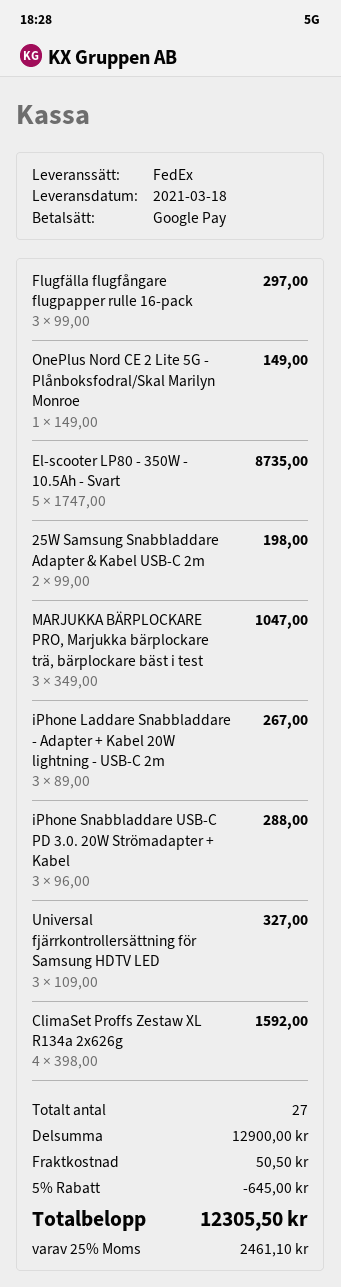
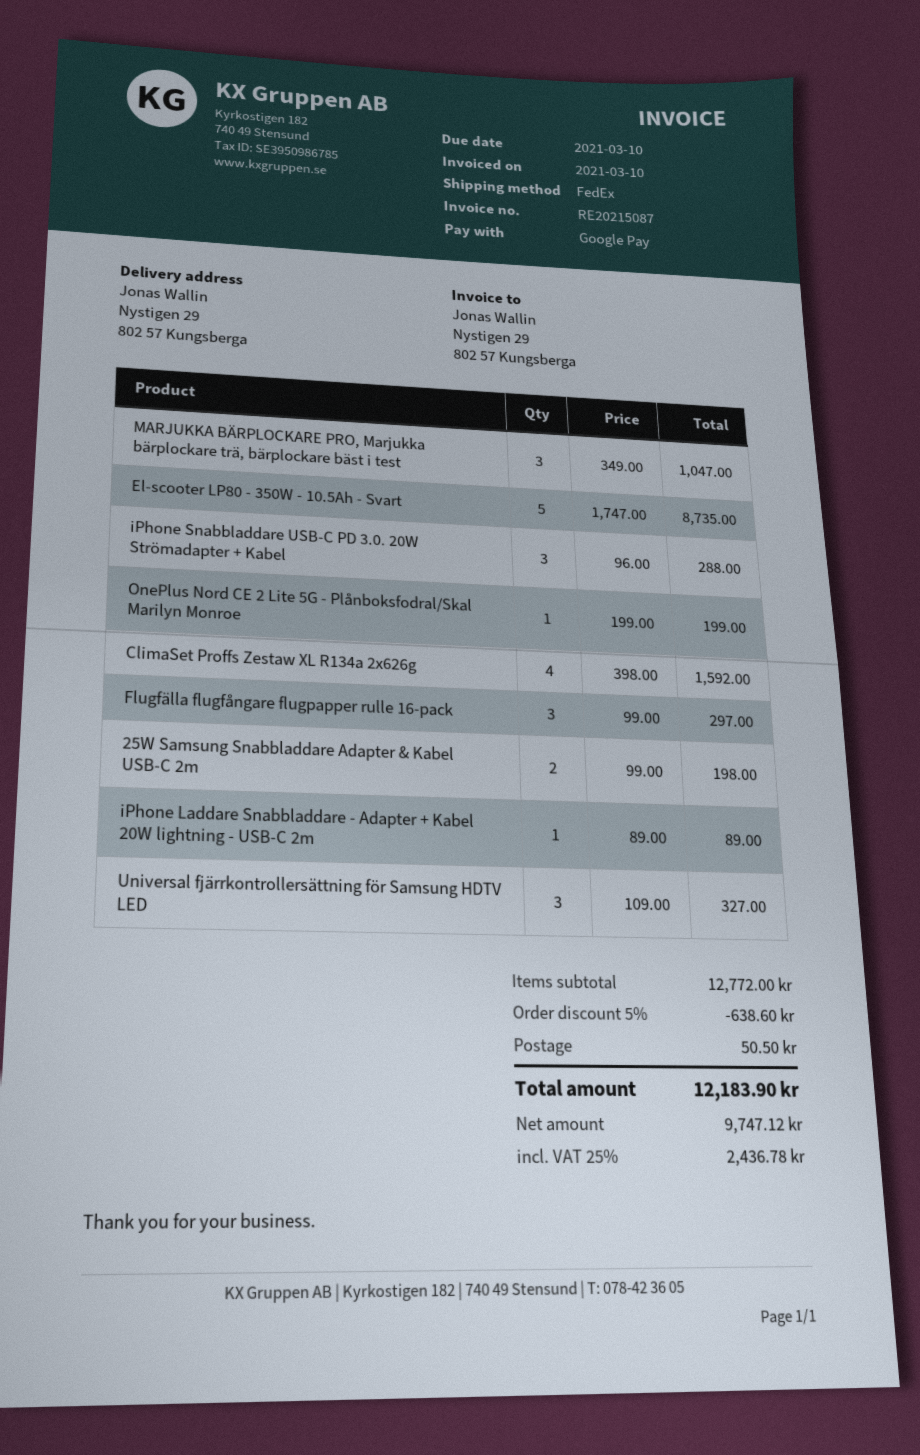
OnePlus Nord CE 2 Lite 5G - Plånboksfodral/Skal Marilyn Monroe: 1 x 149.00 = 149.00 -> 1 x 199.00 = 199.00
iPhone Laddare Snabbladdare - Adapter + Kabel 20W lightning - USB-C 2m: 3 x 89.00 = 267.00 -> 1 x 89.00 = 89.00
subtotal: 12900.00 -> 12772.00
discount: 5% = 645.00 -> 5% = 638.60
tax: 25% = 2461.10 -> 25% = 2436.78
total: 12305.50 -> 12183.90

